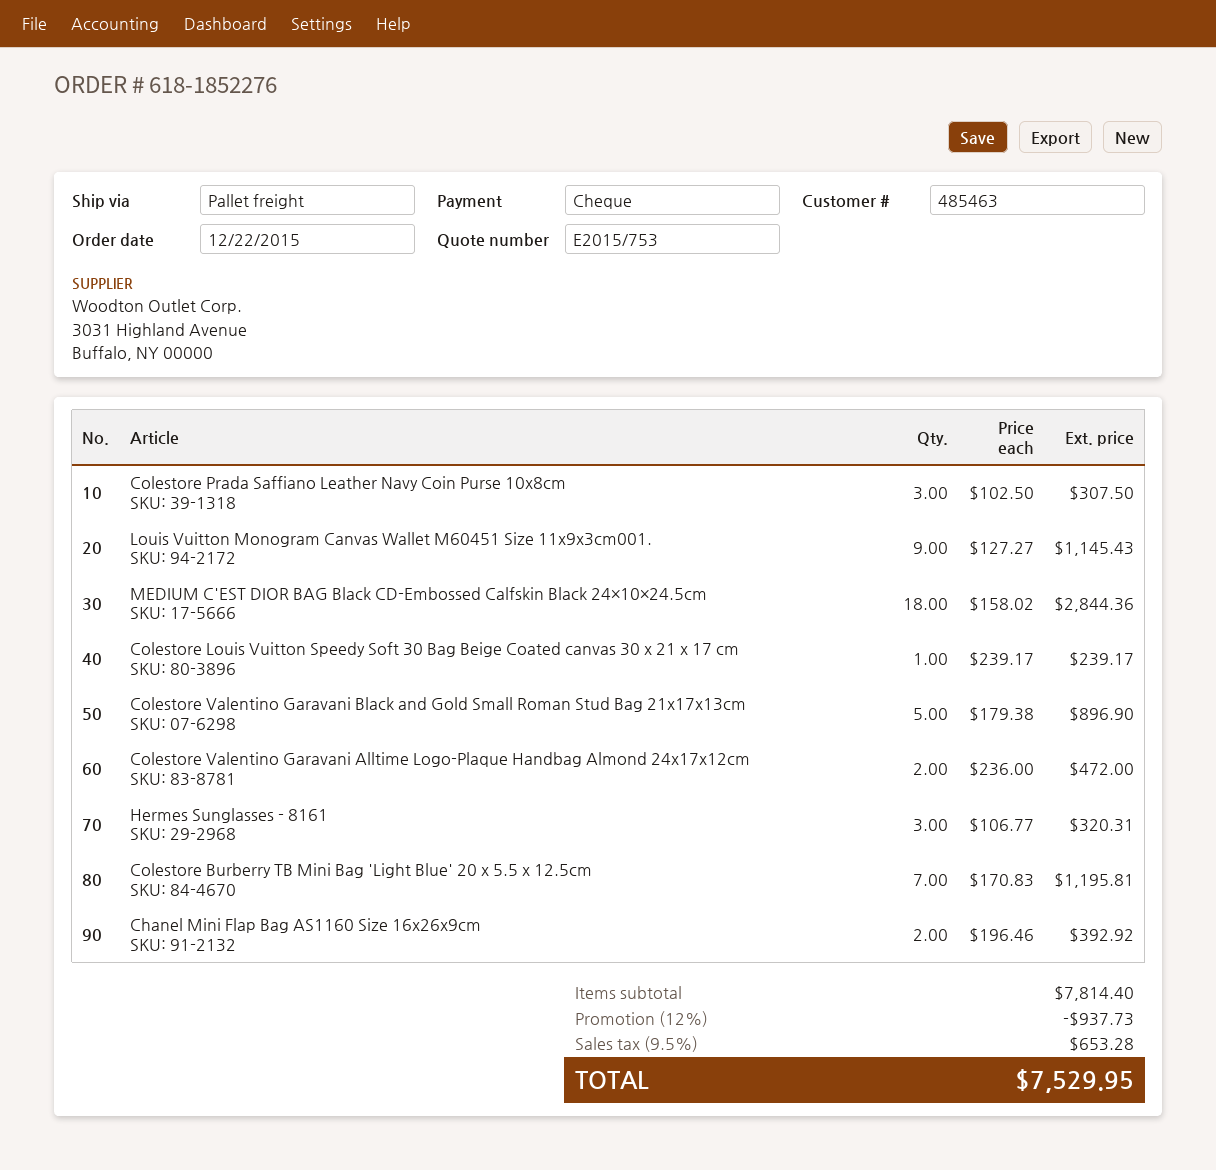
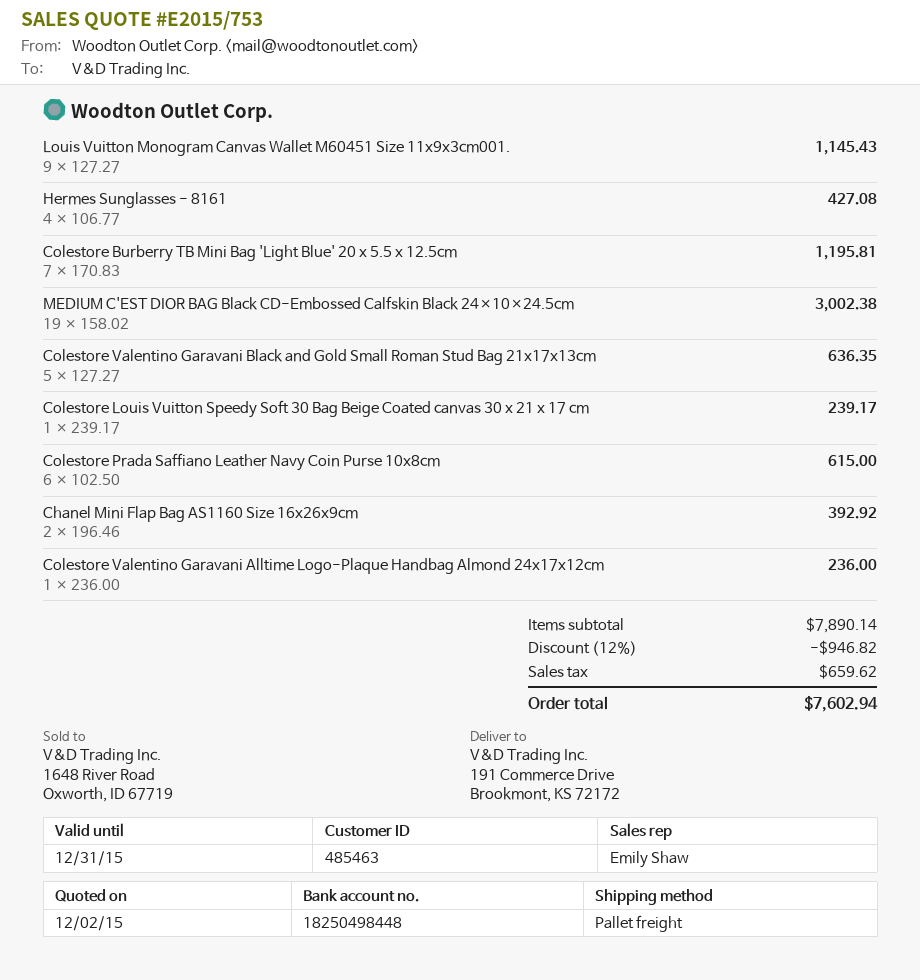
Colestore Prada Saffiano Leather Navy Coin Purse 10x8cm: 3 x 102.50 = 307.50 -> 6 x 102.50 = 615.00
MEDIUM C'EST DIOR BAG Black CD-Embossed Calfskin Black 24×10×24.5cm: 18 x 158.02 = 2844.36 -> 19 x 158.02 = 3002.38
Colestore Valentino Garavani Black and Gold Small Roman Stud Bag 21x17x13cm: 5 x 179.38 = 896.90 -> 5 x 127.27 = 636.35
Colestore Valentino Garavani Alltime Logo-Plaque Handbag Almond 24x17x12cm: 2 x 236.00 = 472.00 -> 1 x 236.00 = 236.00
Hermes Sunglasses - 8161: 3 x 106.77 = 320.31 -> 4 x 106.77 = 427.08
subtotal: 7814.40 -> 7890.14
discount: 12% = 937.73 -> 12% = 946.82
tax: 653.28 -> 659.62
total: 7529.95 -> 7602.94

